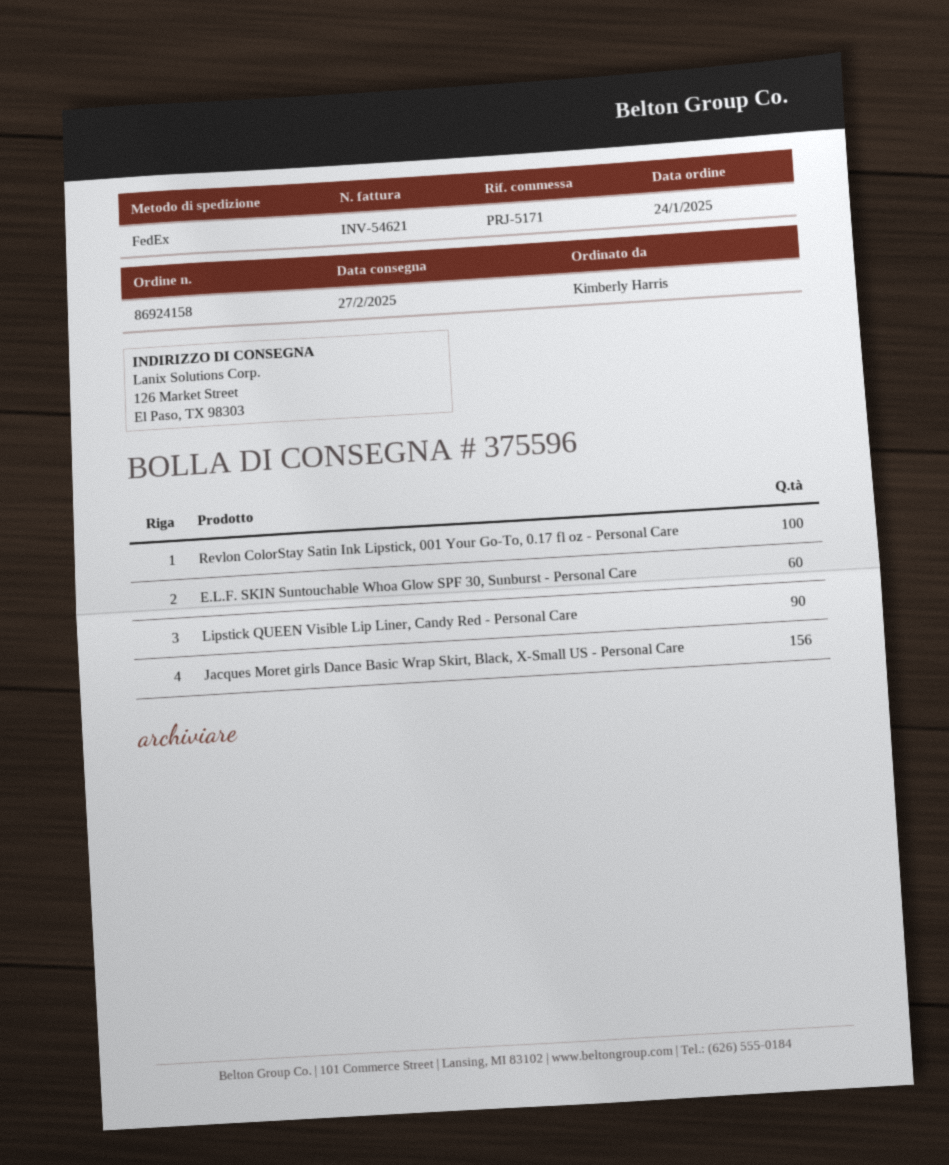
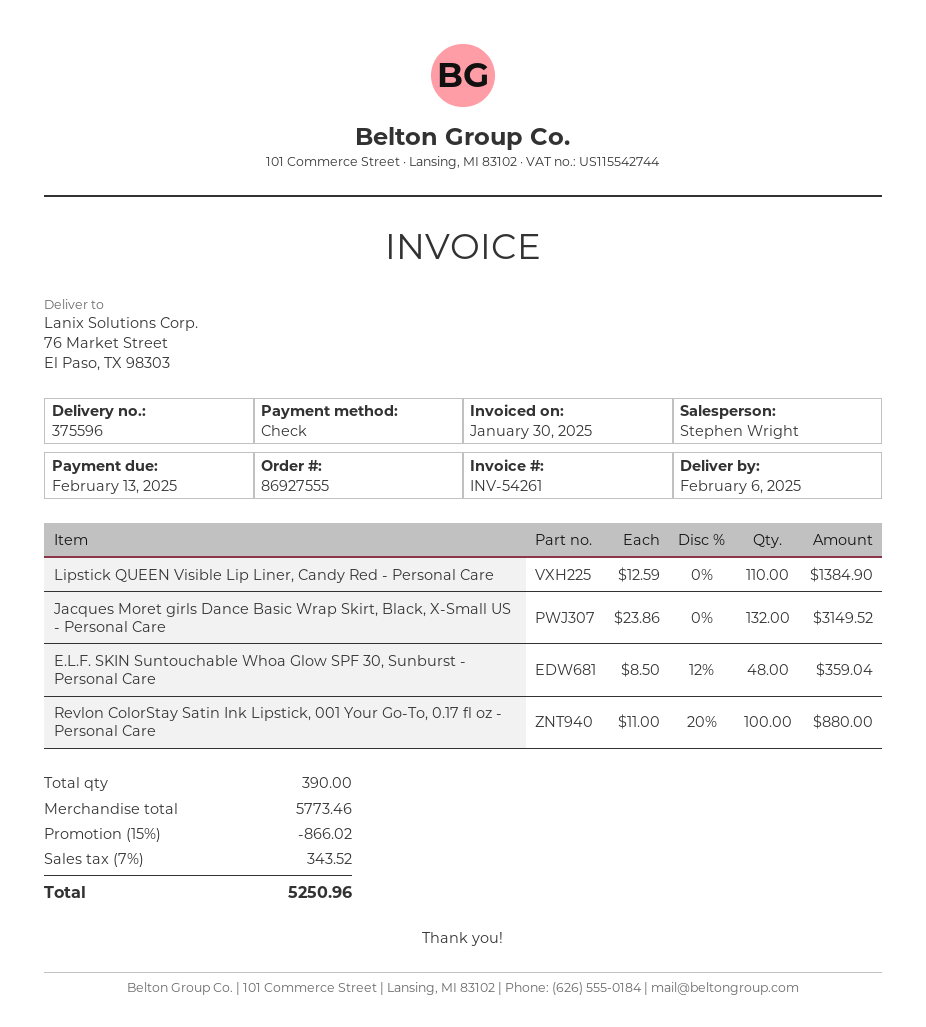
order number: 86924158 -> 86927555
delivery date: 2025-02-27 -> 2025-02-06
invoice number: INV-54621 -> INV-54261
ship to: 126 Market Street, El Paso, TX 98303 -> 76 Market Street, El Paso, TX 98303
E.L.F. SKIN Suntouchable Whoa Glow SPF 30, Sunburst - Personal Care: 60 -> 48
Lipstick QUEEN Visible Lip Liner, Candy Red - Personal Care: 90 -> 110
Jacques Moret girls Dance Basic Wrap Skirt, Black, X-Small US - Personal Care: 156 -> 132

